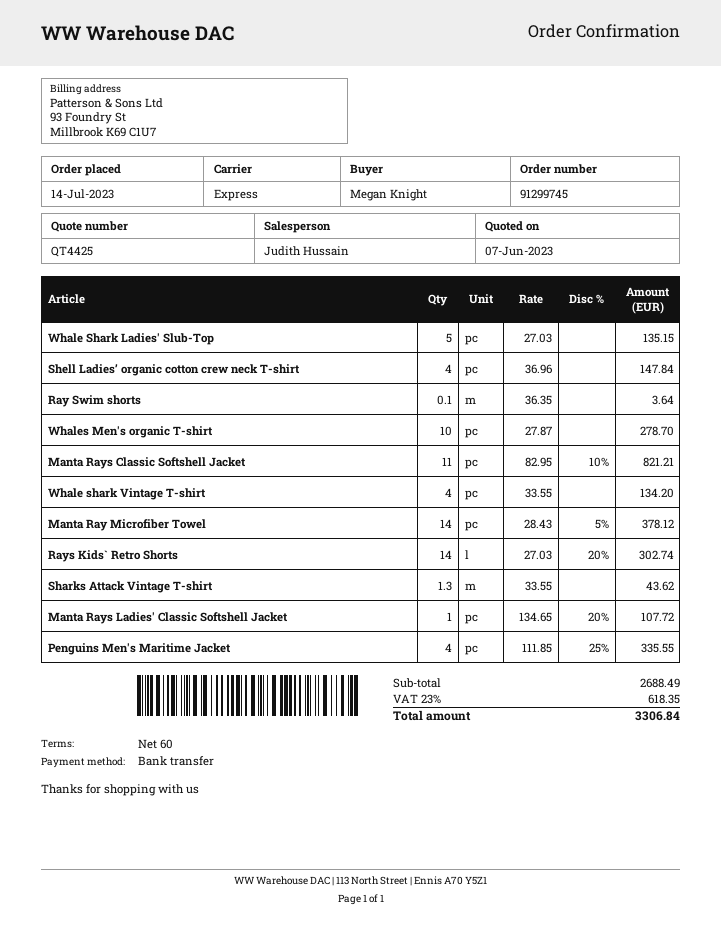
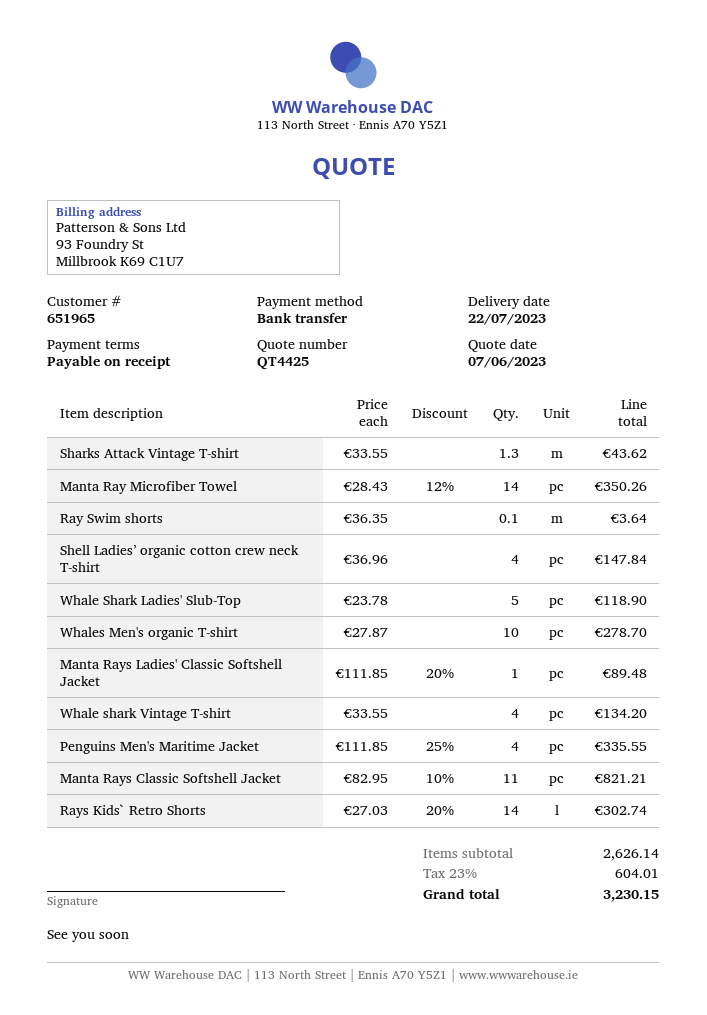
payment terms: 60 days -> on receipt
Whale Shark Ladies' Slub-Top: 5 x 27.03 = 135.15 -> 5 x 23.78 = 118.90
Manta Ray Microfiber Towel: 14 x 28.43 - 5% = 378.12 -> 14 x 28.43 - 12% = 350.26
Manta Rays Ladies' Classic Softshell Jacket: 1 x 134.65 - 20% = 107.72 -> 1 x 111.85 - 20% = 89.48
subtotal: 2688.49 -> 2626.14
tax: 23% = 618.35 -> 23% = 604.01
total: 3306.84 -> 3230.15

